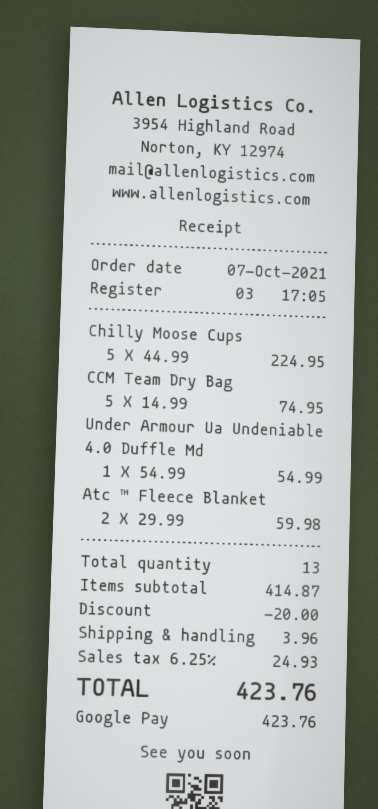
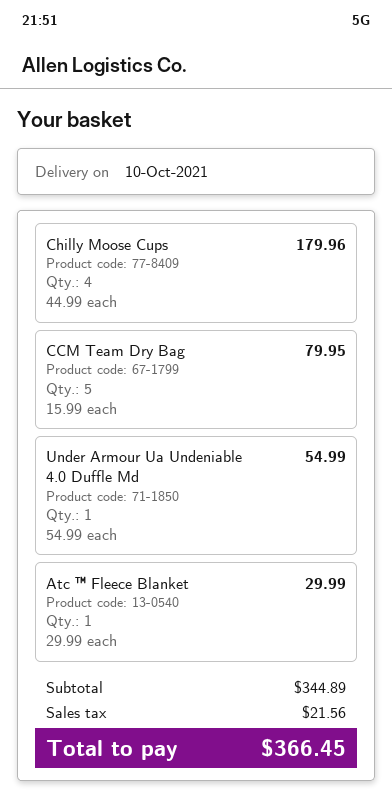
Chilly Moose Cups: 5 x 44.99 = 224.95 -> 4 x 44.99 = 179.96
CCM Team Dry Bag: 5 x 14.99 = 74.95 -> 5 x 15.99 = 79.95
Atc ™ Fleece Blanket: 2 x 29.99 = 59.98 -> 1 x 29.99 = 29.99
subtotal: 414.87 -> 344.89
discount: 20.00 -> none
shipping: 3.96 -> none
tax: 24.93 -> 21.56
total: 423.76 -> 366.45

